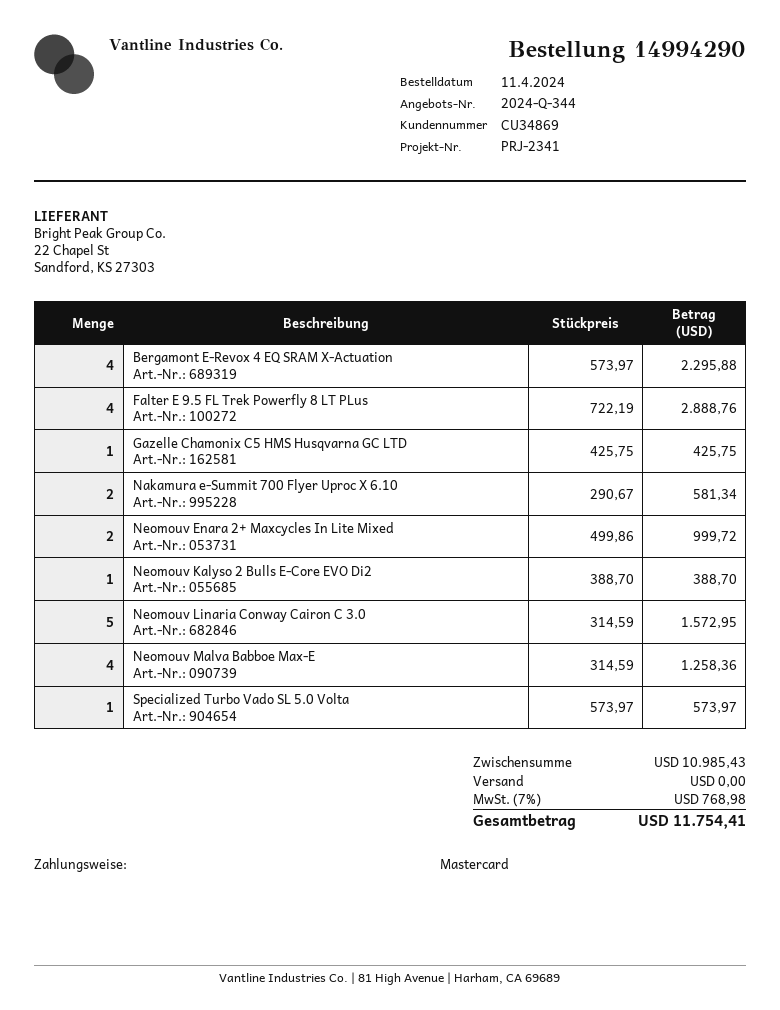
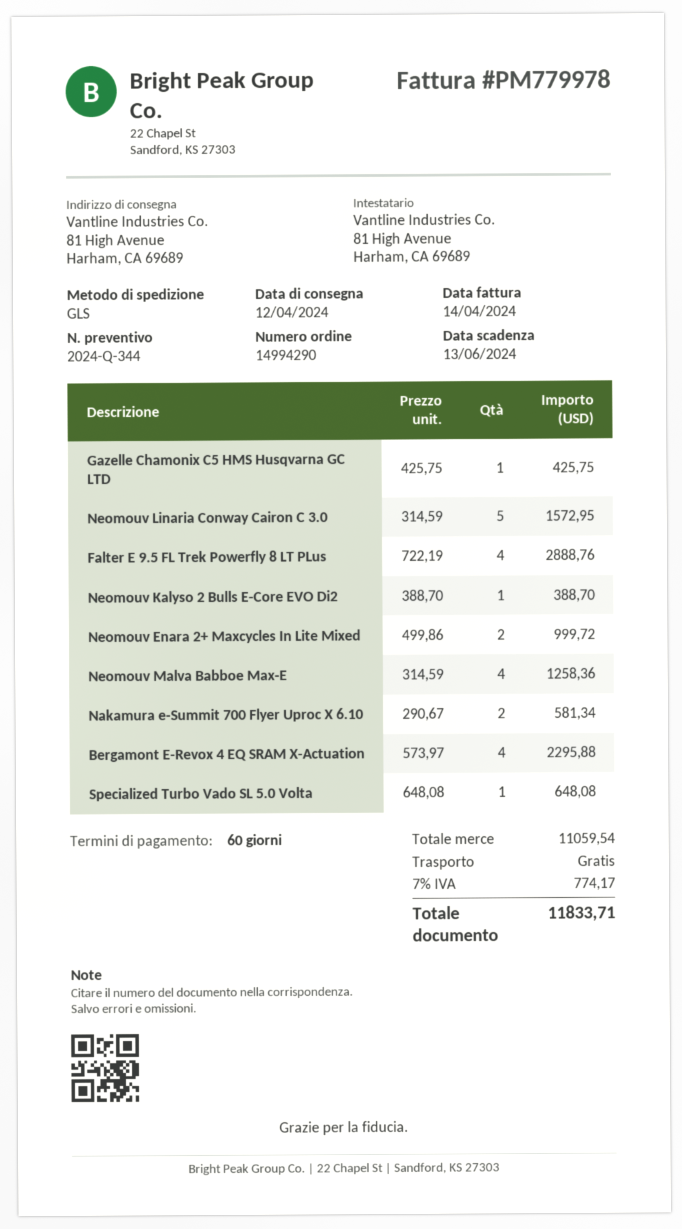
Specialized Turbo Vado SL 5.0 Volta: 1 x 573.97 = 573.97 -> 1 x 648.08 = 648.08
subtotal: 10985.43 -> 11059.54
tax: 7% = 768.98 -> 7% = 774.17
total: 11754.41 -> 11833.71

